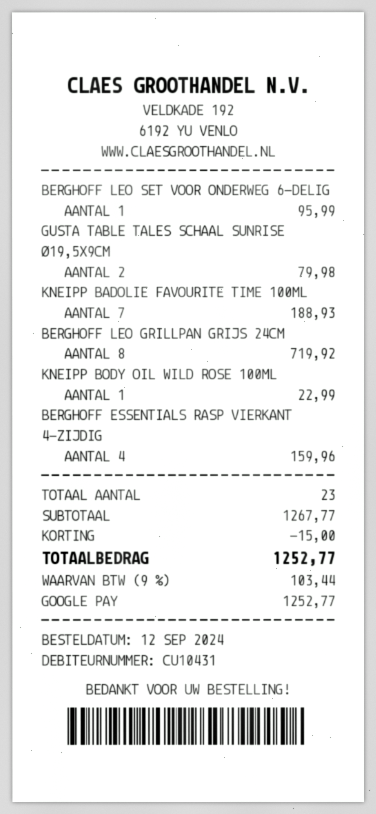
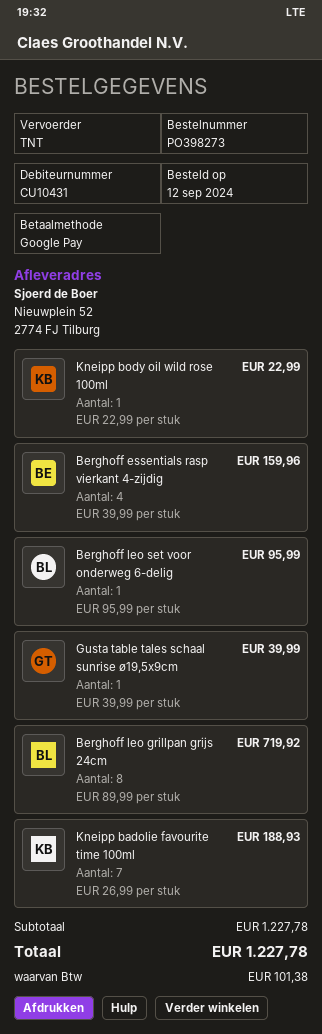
GUSTA TABLE TALES SCHAAL SUNRISE Ø19,5X9CM: 2 for 79.98 -> 1 for 39.99
subtotal: 1267.77 -> 1227.78
discount: 15.00 -> none
tax: 103.44 -> 101.38
total: 1252.77 -> 1227.78

